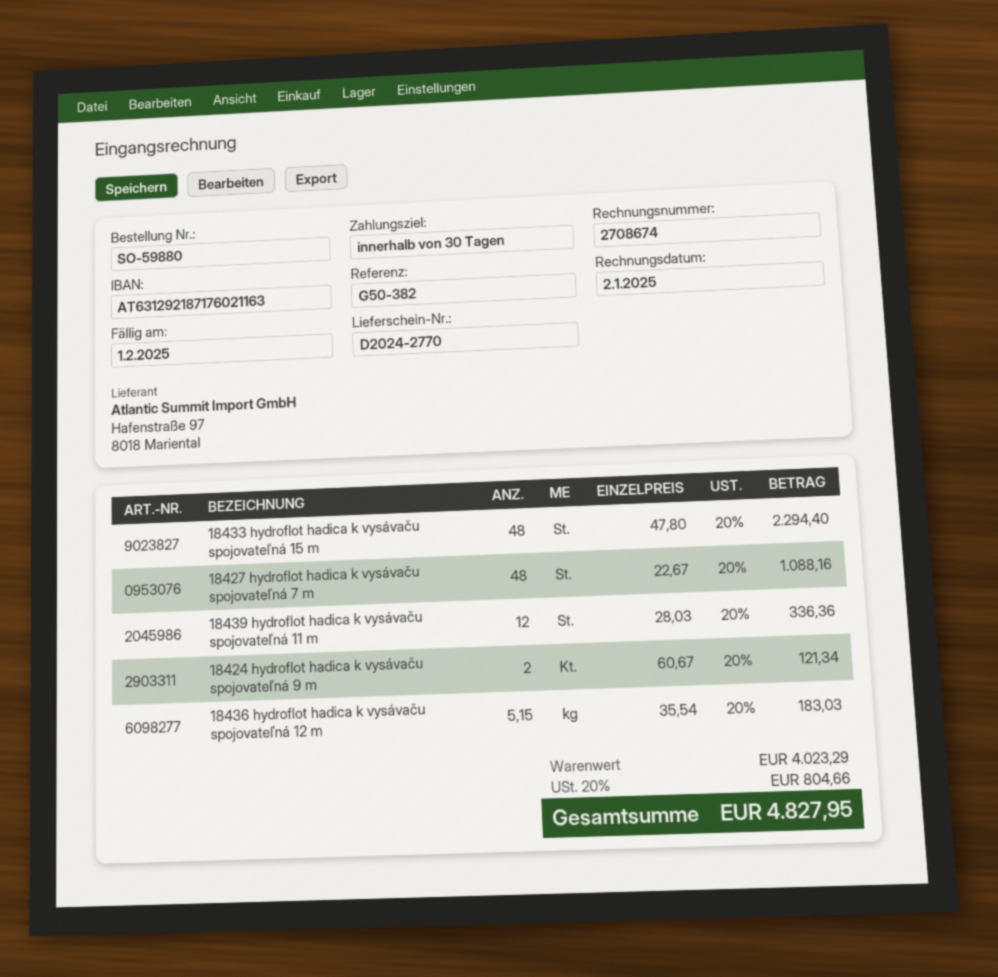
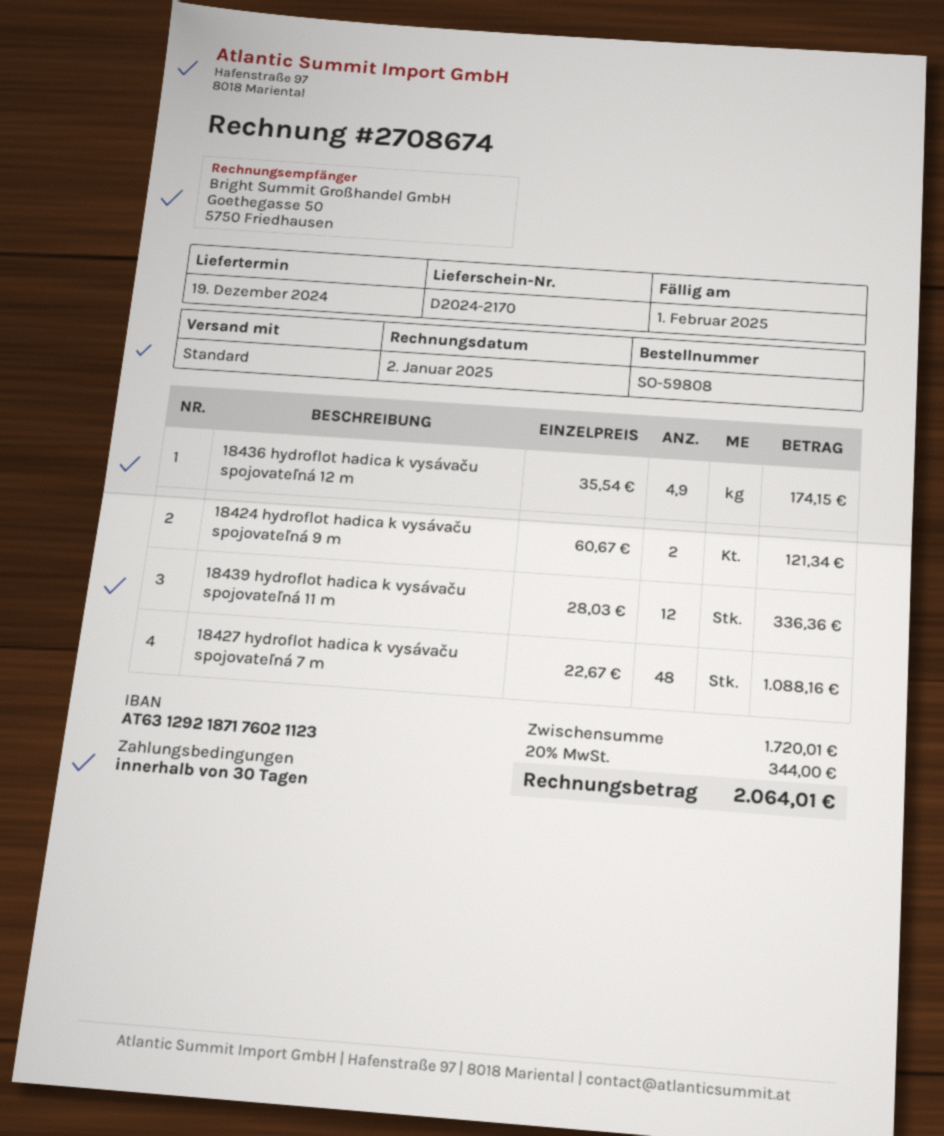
order number: SO-59880 -> SO-59808
delivery note number: D2024-2770 -> D2024-2170
bank account: AT631292187176021163 -> AT631292187176021123
18433 hydroflot hadica k vysávaču spojovateľná 15 m: 48 x 47.80 = 2294.40 -> none
18436 hydroflot hadica k vysávaču spojovateľná 12 m: 5.15 x 35.54 = 183.03 -> 4.9 x 35.54 = 174.15
subtotal: 4023.29 -> 1720.01
tax: 20% = 804.66 -> 20% = 344.00
total: 4827.95 -> 2064.01

